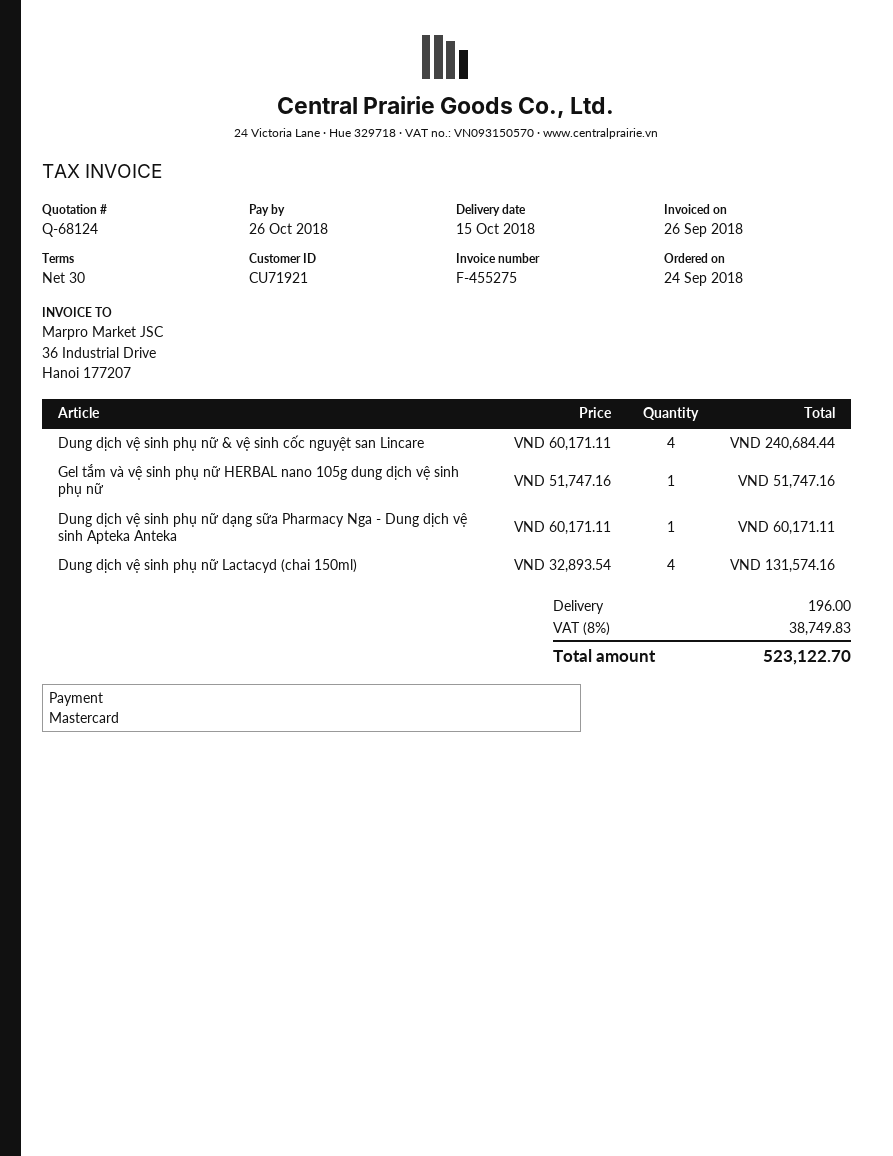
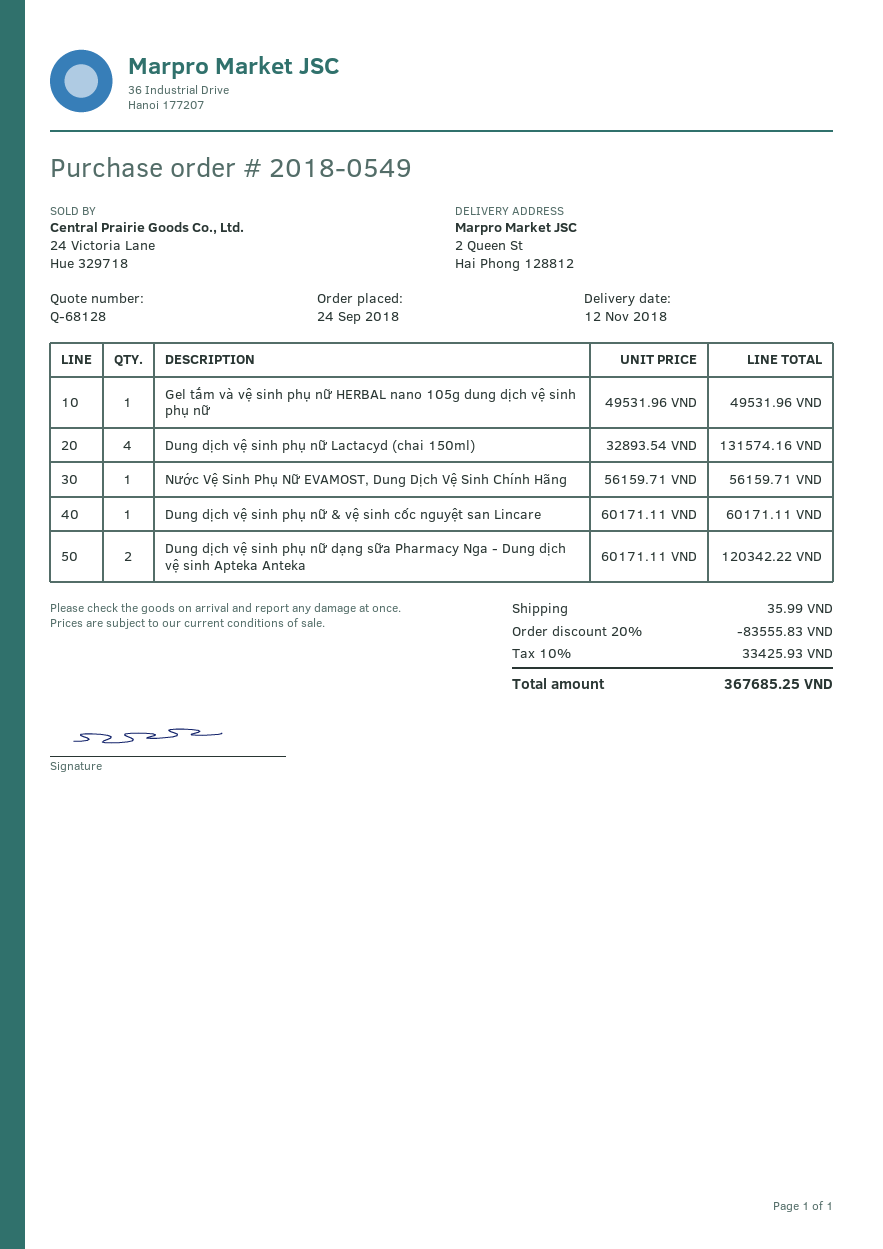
quote number: Q-68124 -> Q-68128
delivery date: 2018-10-15 -> 2018-11-12
Dung dịch vệ sinh phụ nữ & vệ sinh cốc nguyệt san Lincare: 4 x 60171.11 = 240684.44 -> 1 x 60171.11 = 60171.11
Gel tắm và vệ sinh phụ nữ HERBAL nano 105g dung dịch vệ sinh phụ nữ: 1 x 51747.16 = 51747.16 -> 1 x 49531.96 = 49531.96
Dung dịch vệ sinh phụ nữ dạng sữa Pharmacy Nga - Dung dịch vệ sinh Apteka Anteka: 1 x 60171.11 = 60171.11 -> 2 x 60171.11 = 120342.22
Nước Vệ Sinh Phụ Nữ EVAMOST, Dung Dịch Vệ Sinh Chính Hãng: none -> 1 x 56159.71 = 56159.71
discount: none -> 20% = 83555.83
shipping: 196.00 -> 35.99
tax: 8% = 38749.83 -> 10% = 33425.93
total: 523122.70 -> 367685.25

